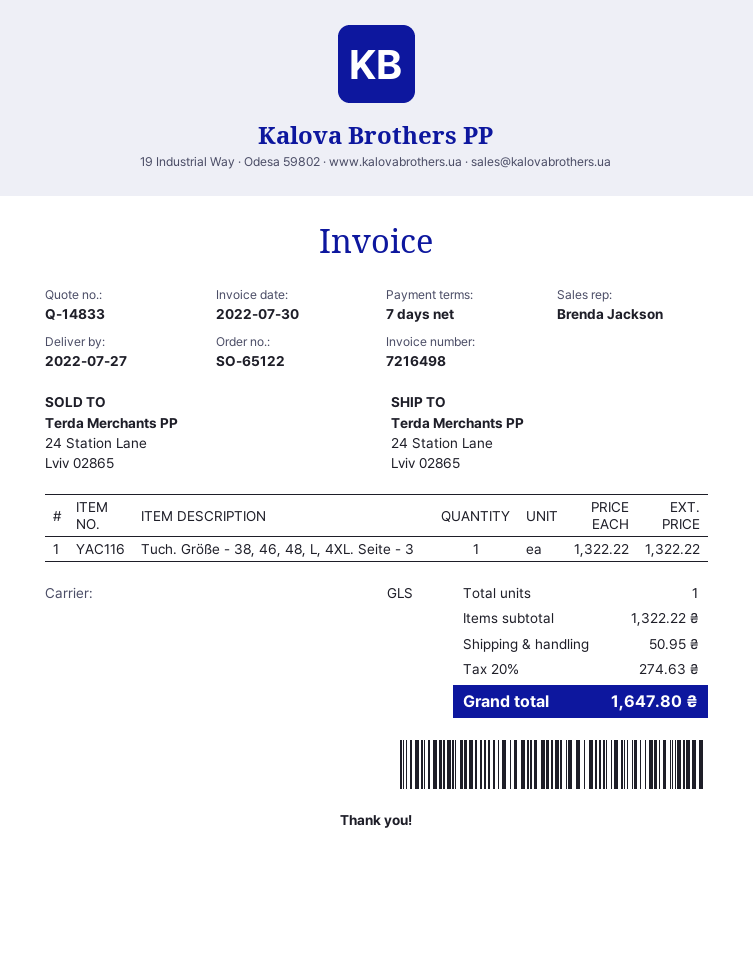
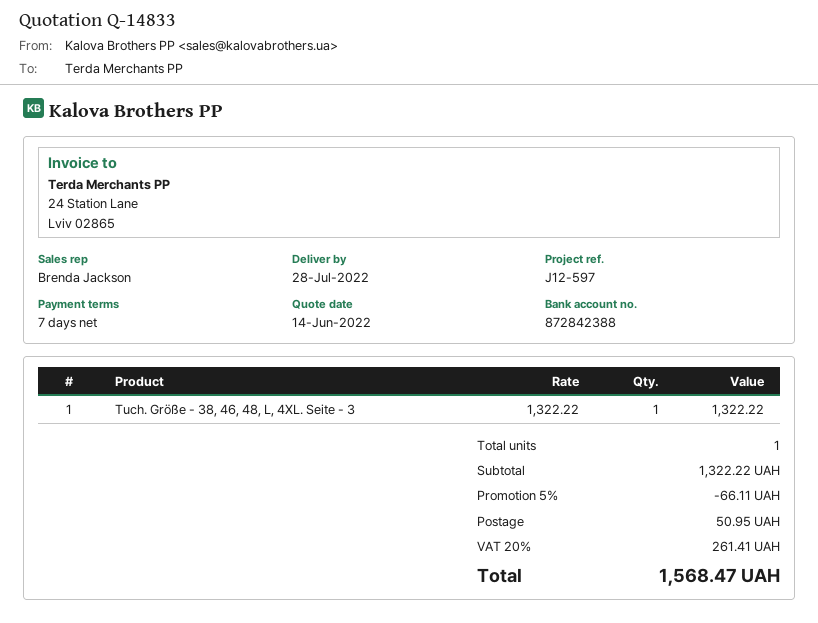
delivery date: 2022-07-27 -> 2022-07-28
discount: none -> 5% = 66.11
tax: 20% = 274.63 -> 20% = 261.41
total: 1647.80 -> 1568.47

